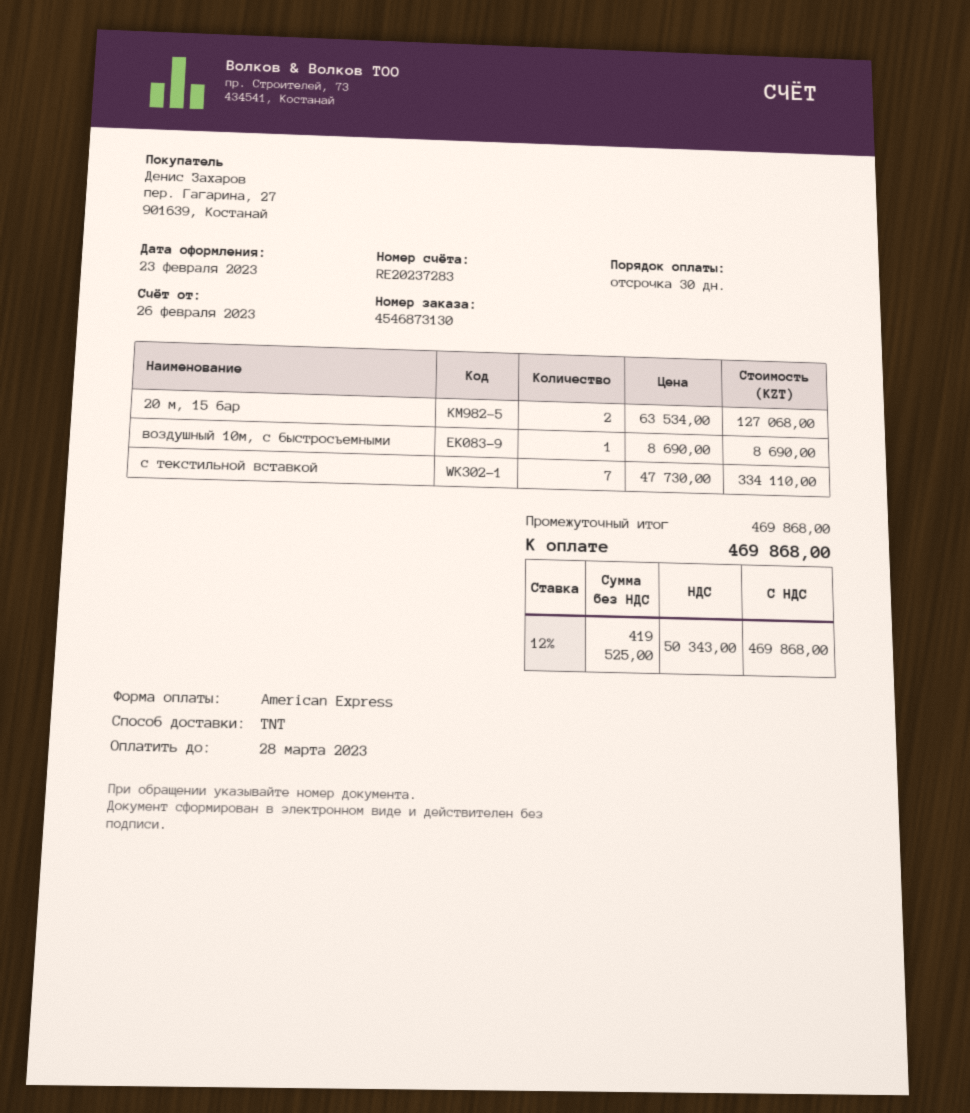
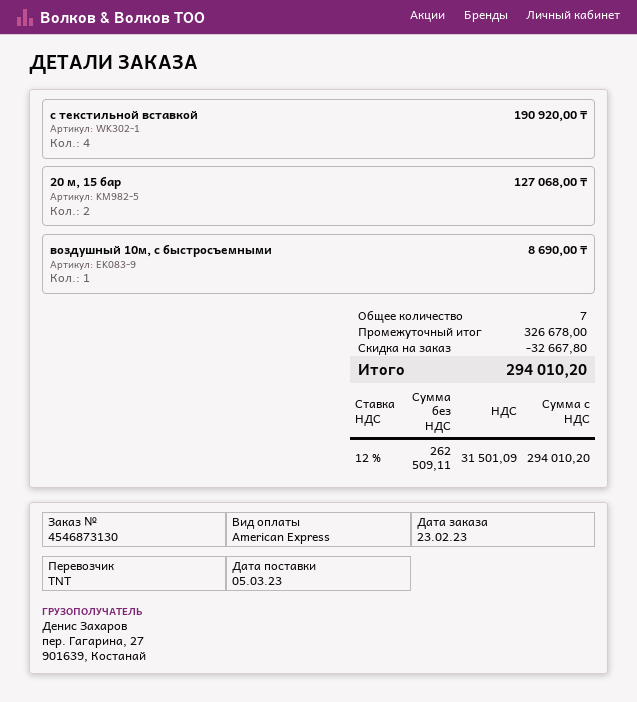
с текстильной вставкой: 7 for 334110.00 -> 4 for 190920.00
subtotal: 469868.00 -> 326678.00
discount: none -> 32667.80
net: 419525.00 -> 262509.11
tax: 12% = 50343.00 -> 12% = 31501.09
total: 469868.00 -> 294010.20

